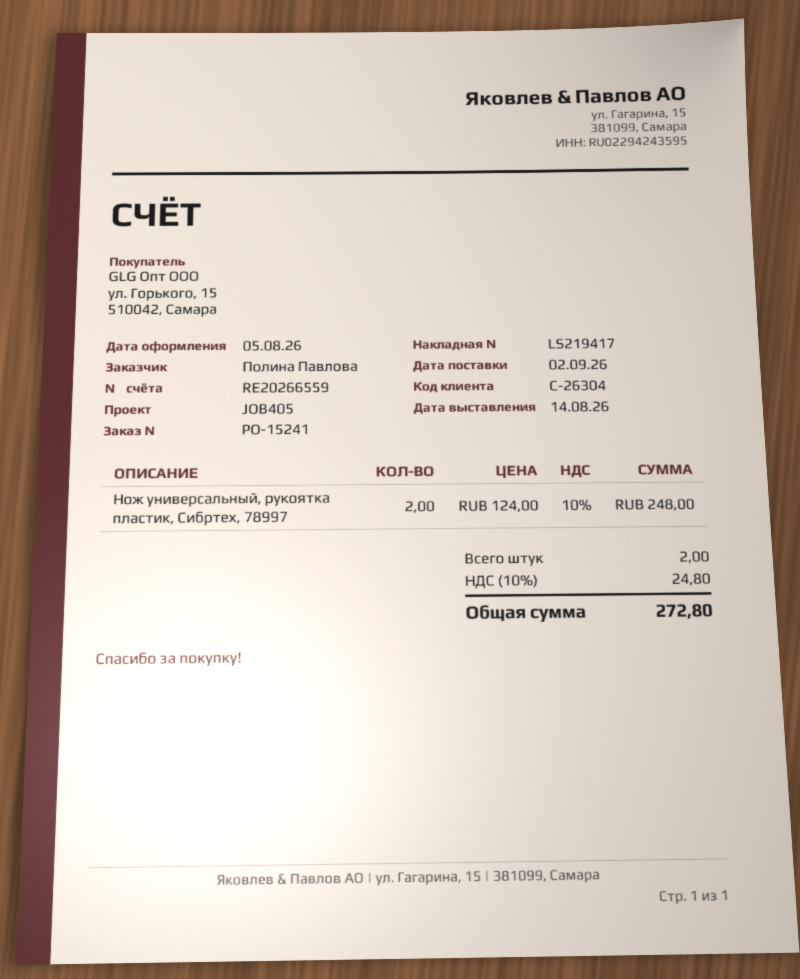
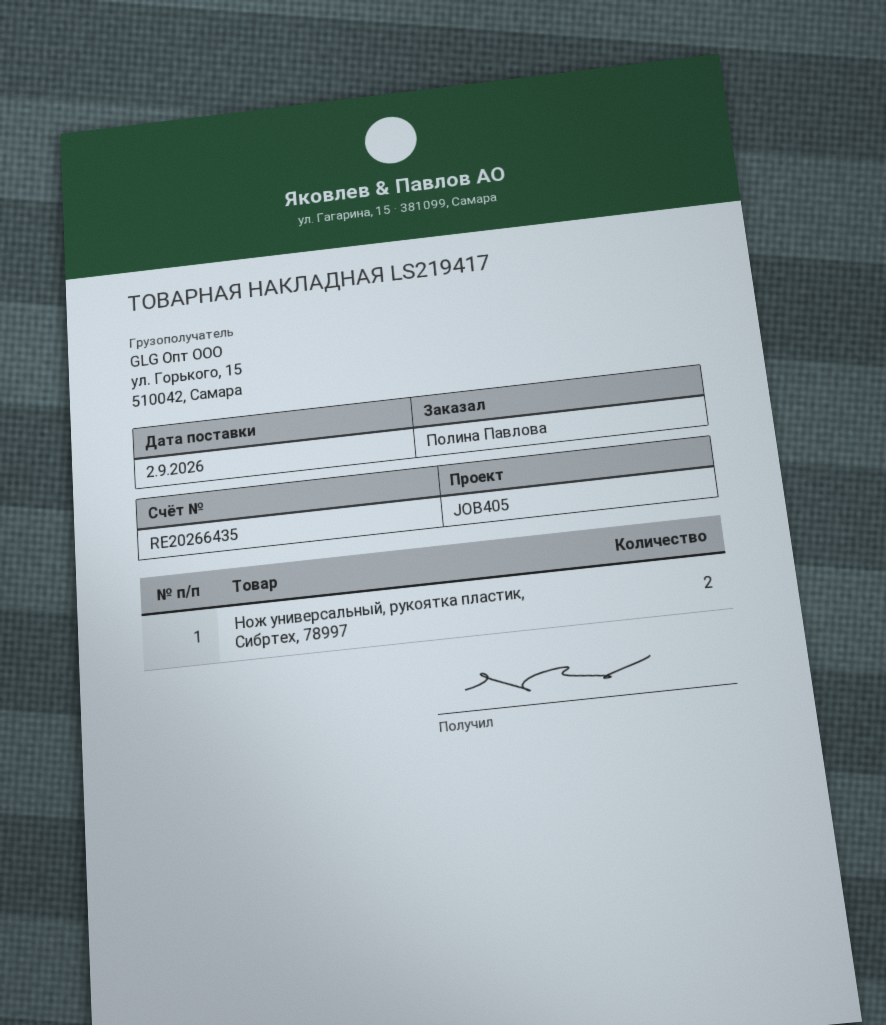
invoice number: RE20266559 -> RE20266435

